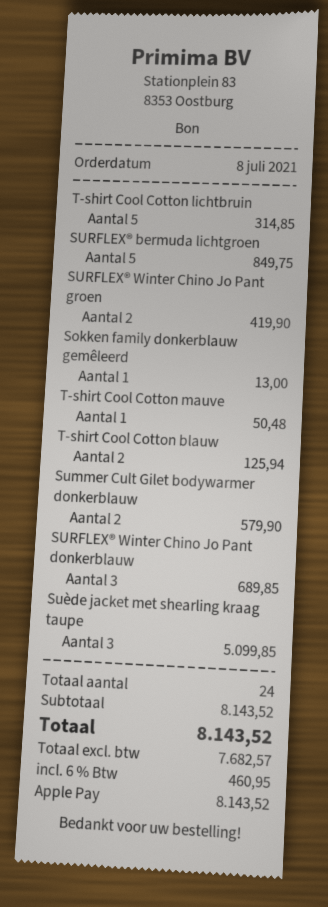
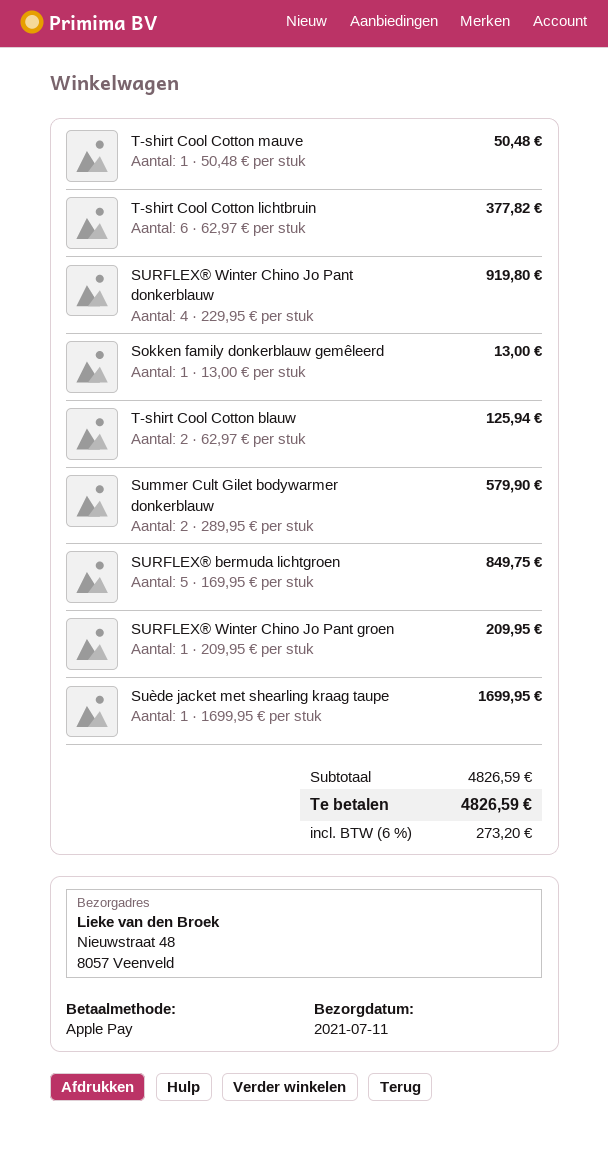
T-shirt Cool Cotton lichtbruin: 5 for 314.85 -> 6 for 377.82
SURFLEX® Winter Chino Jo Pant groen: 2 for 419.90 -> 1 for 209.95
SURFLEX® Winter Chino Jo Pant donkerblauw: 3 for 689.85 -> 4 for 919.80
Suède jacket met shearling kraag taupe: 3 for 5099.85 -> 1 for 1699.95
subtotal: 8143.52 -> 4826.59
tax: 6% = 460.95 -> 6% = 273.20
total: 8143.52 -> 4826.59

